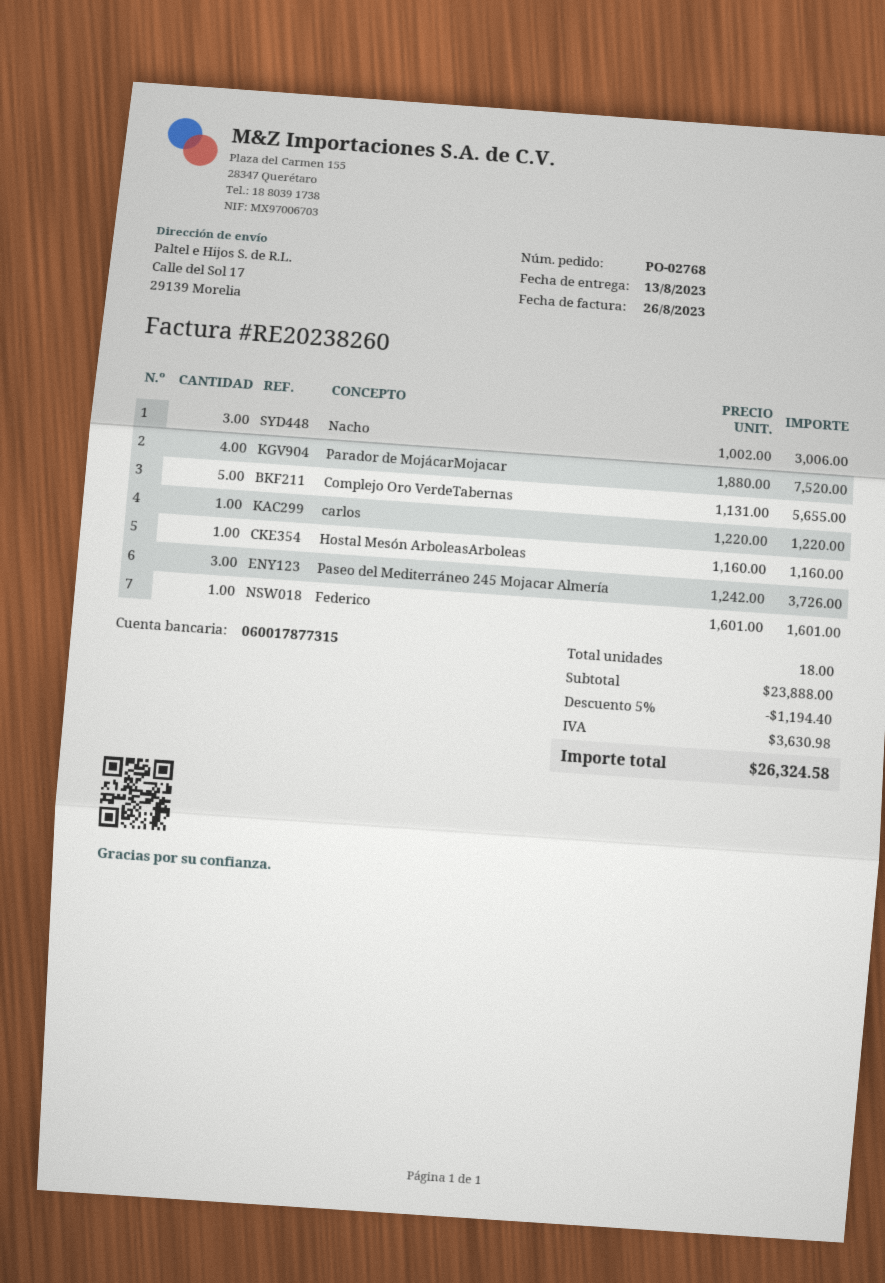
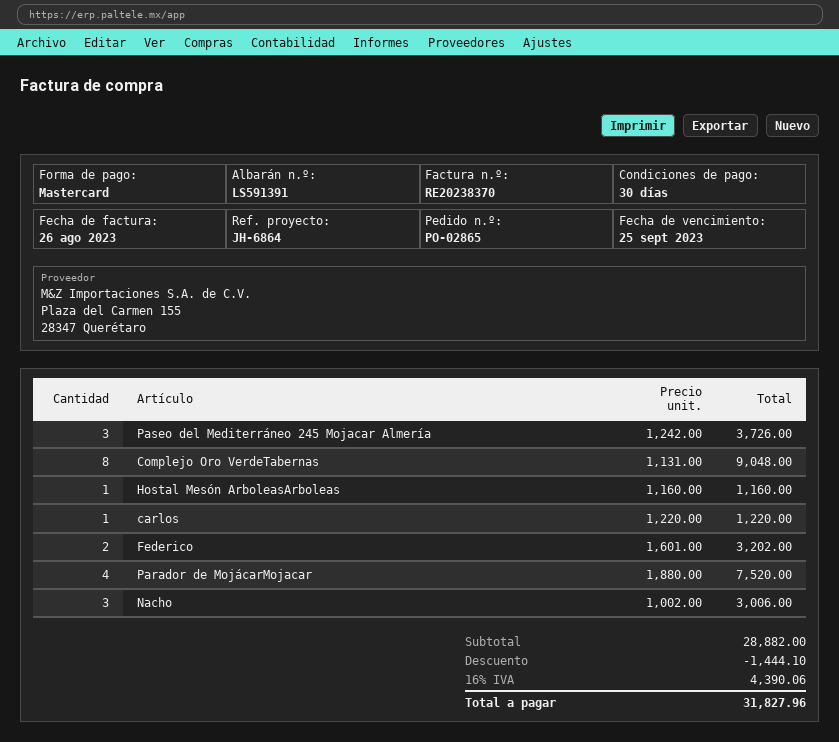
order number: PO-02768 -> PO-02865
invoice number: RE20238260 -> RE20238370
Complejo Oro VerdeTabernas: 5 x 1131.00 = 5655.00 -> 8 x 1131.00 = 9048.00
Federico: 1 x 1601.00 = 1601.00 -> 2 x 1601.00 = 3202.00
subtotal: 23888.00 -> 28882.00
discount: 1194.40 -> 1444.10
tax: 3630.98 -> 4390.06
total: 26324.58 -> 31827.96

